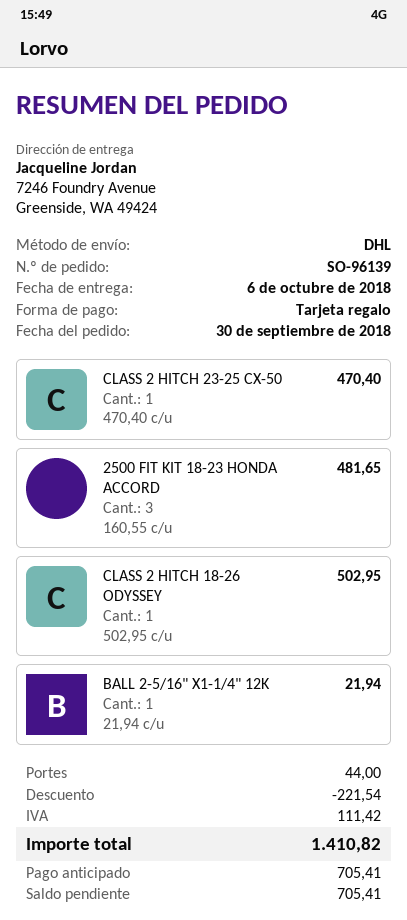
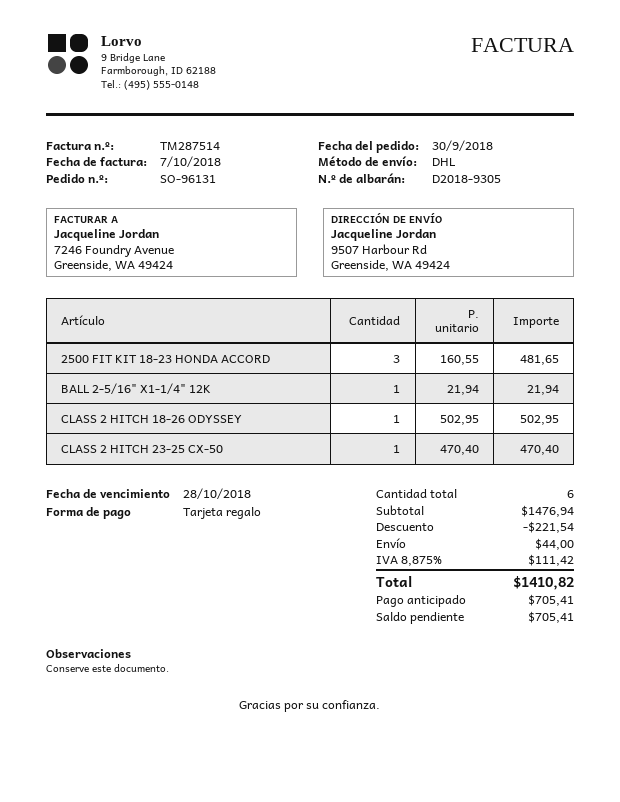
order number: SO-96139 -> SO-96131
ship to: 7246 Foundry Avenue, Greenside, WA 49424 -> 9507 Harbour Rd, Greenside, WA 49424

